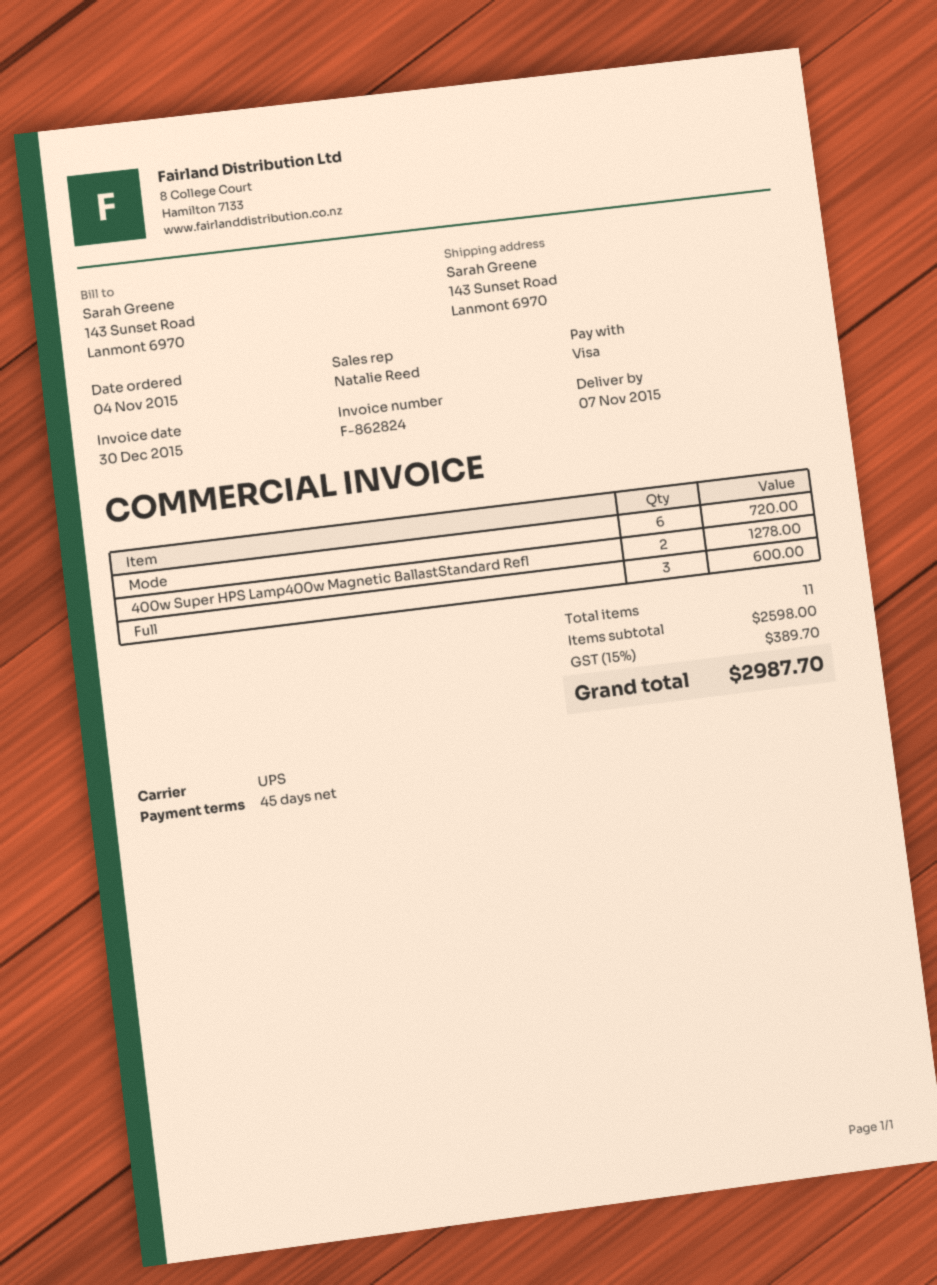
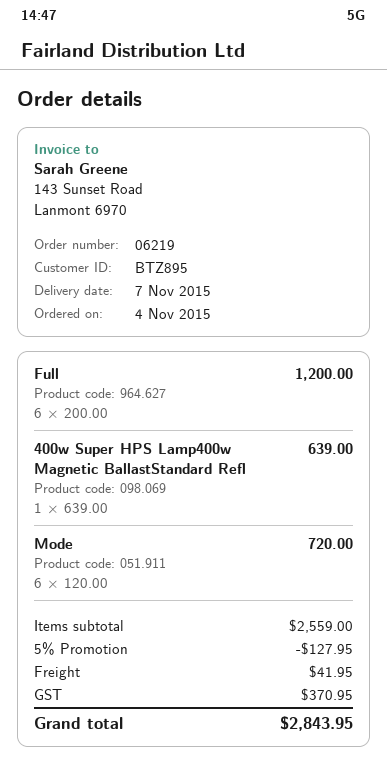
400w Super HPS Lamp400w Magnetic BallastStandard Refl: 2 for 1278.00 -> 1 for 639.00
Full: 3 for 600.00 -> 6 for 1200.00
subtotal: 2598.00 -> 2559.00
discount: none -> 5% = 127.95
shipping: none -> 41.95
tax: 389.70 -> 370.95
total: 2987.70 -> 2843.95

